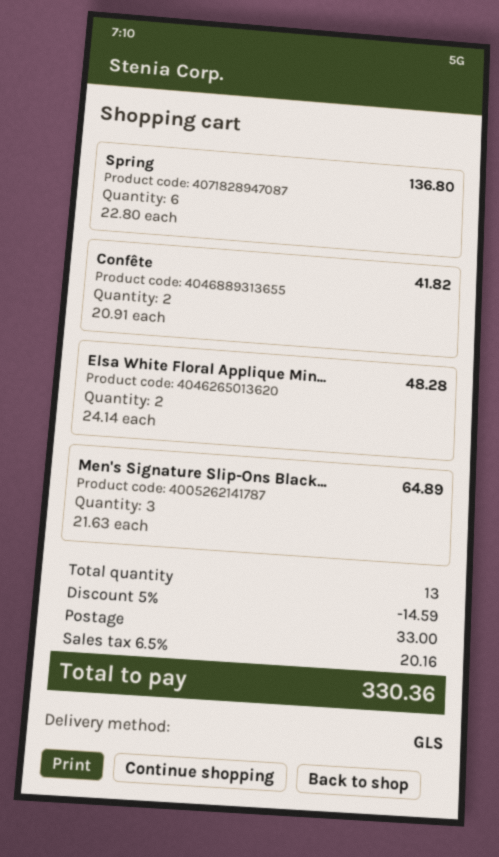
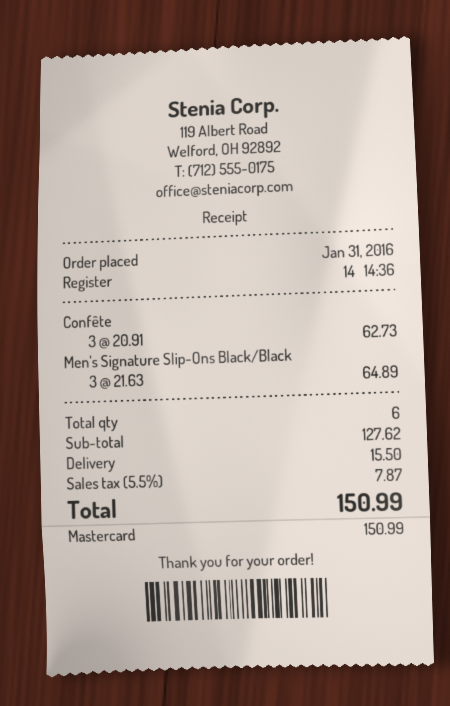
Spring: 6 x 22.80 = 136.80 -> none
Confête: 2 x 20.91 = 41.82 -> 3 x 20.91 = 62.73
Elsa White Floral Applique Min...: 2 x 24.14 = 48.28 -> none
total quantity: 13 -> 6
discount: 5% = 14.59 -> none
shipping: 33.00 -> 15.50
tax: 6.5% = 20.16 -> 5.5% = 7.87
total: 330.36 -> 150.99

